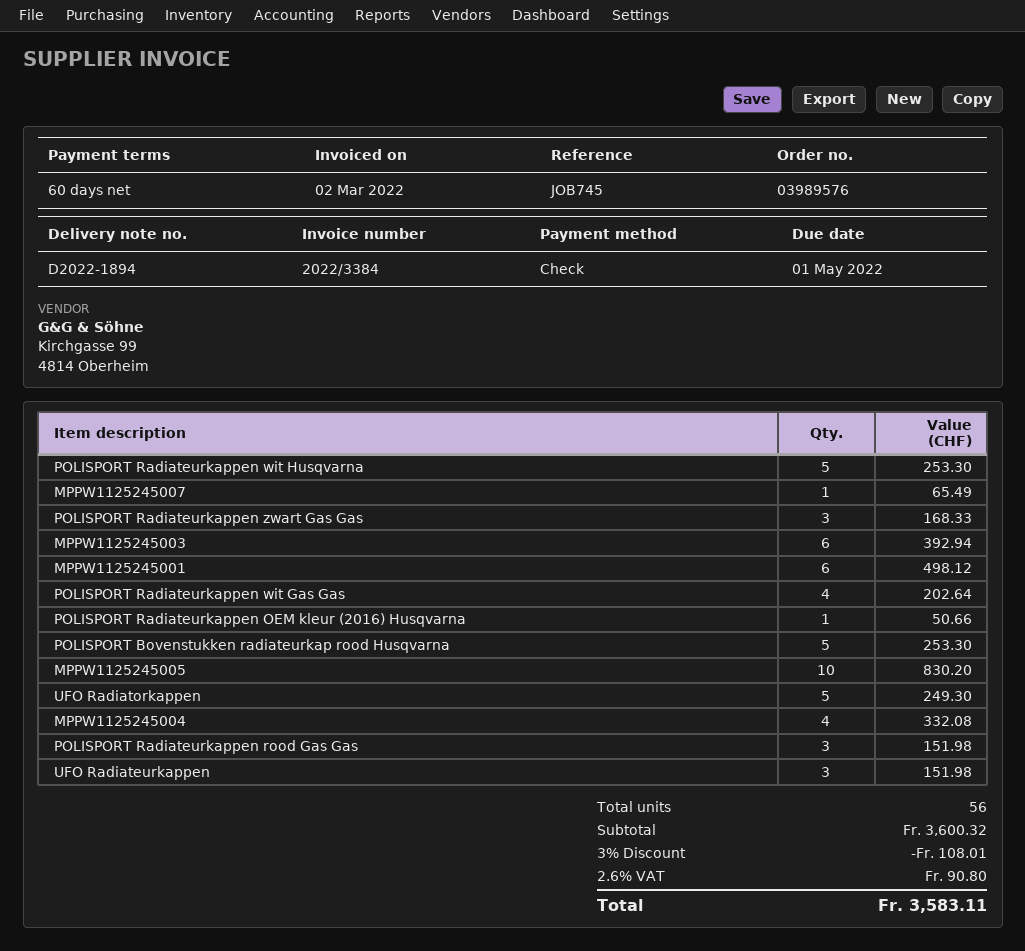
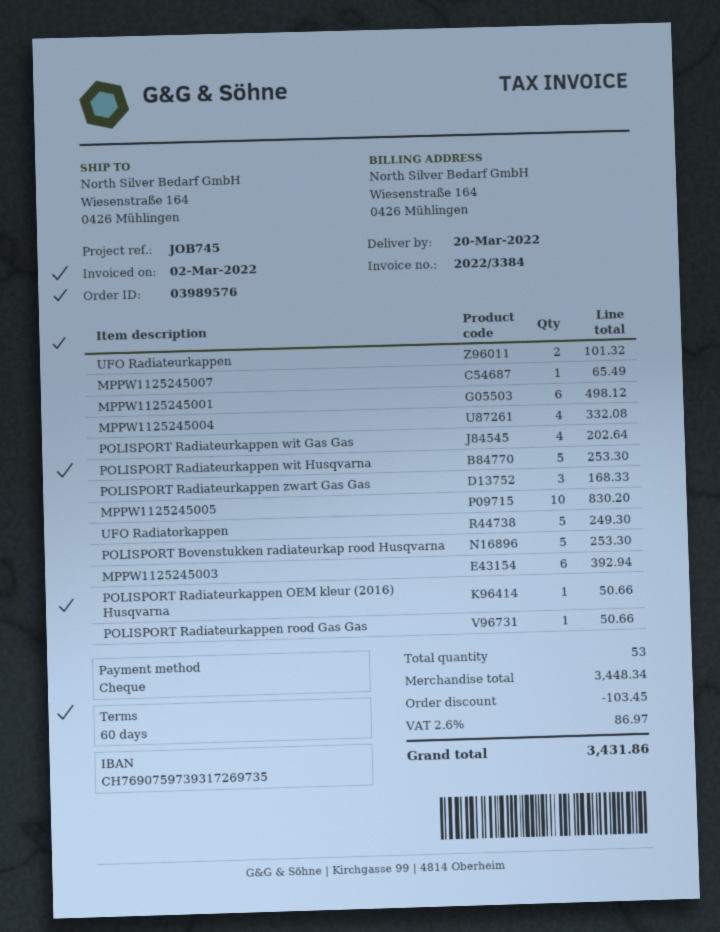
POLISPORT Radiateurkappen rood Gas Gas: 3 for 151.98 -> 1 for 50.66
UFO Radiateurkappen: 3 for 151.98 -> 2 for 101.32
total quantity: 56 -> 53
subtotal: 3600.32 -> 3448.34
discount: 108.01 -> 103.45
tax: 2.6% = 90.80 -> 2.6% = 86.97
total: 3583.11 -> 3431.86

